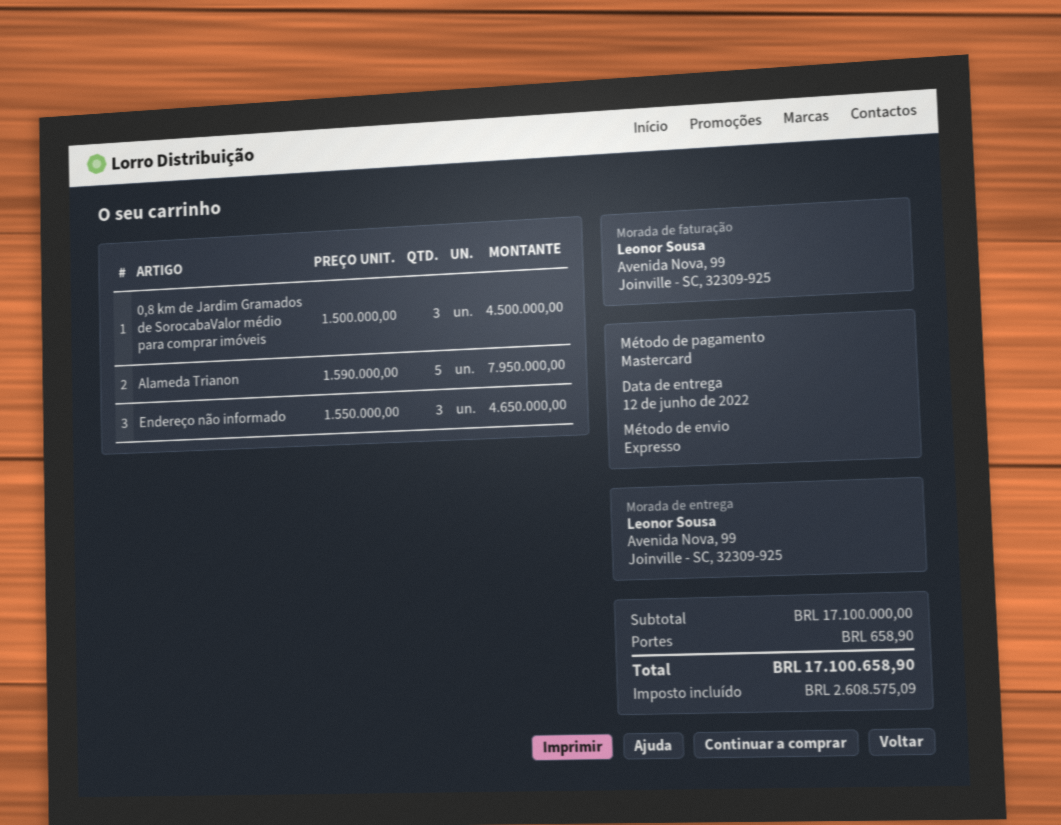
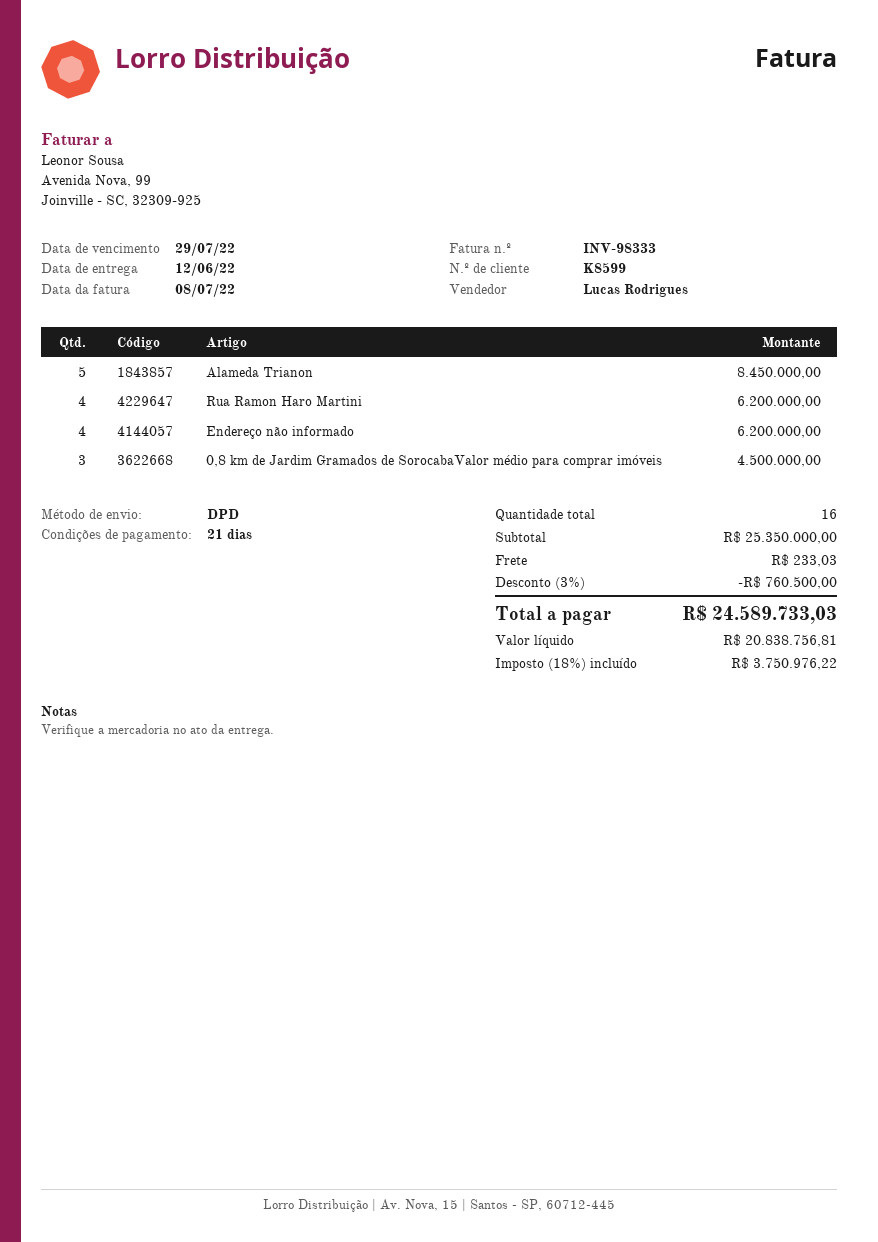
shipping method: express -> DPD
Alameda Trianon: 5 for 7950000.00 -> 5 for 8450000.00
Endereço não informado: 3 for 4650000.00 -> 4 for 6200000.00
Rua Ramon Haro Martini: none -> 4 for 6200000.00
subtotal: 17100000.00 -> 25350000.00
discount: none -> 3% = 760500.00
shipping: 658.90 -> 233.03
tax: 2608575.09 -> 3750976.22
total: 17100658.90 -> 24589733.03

